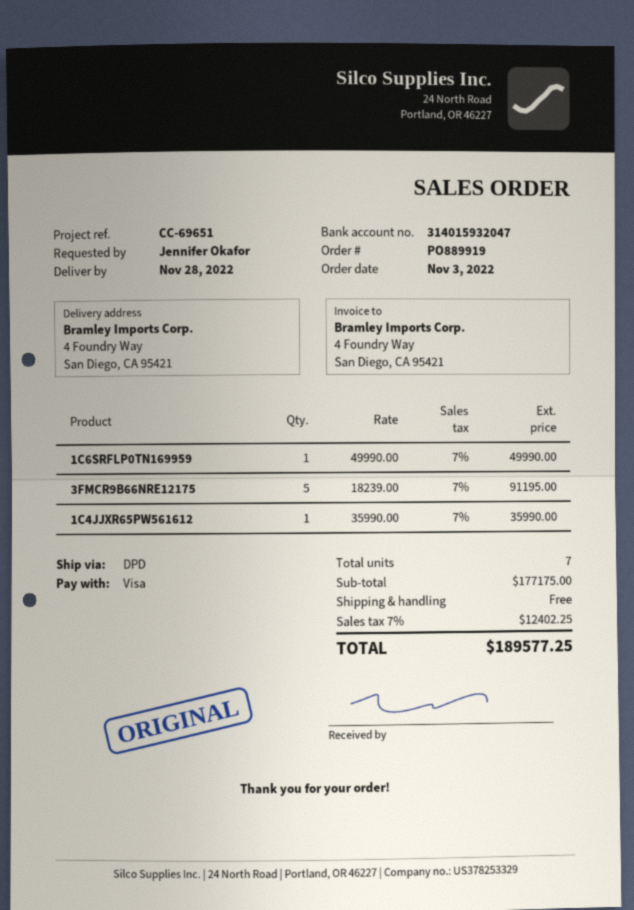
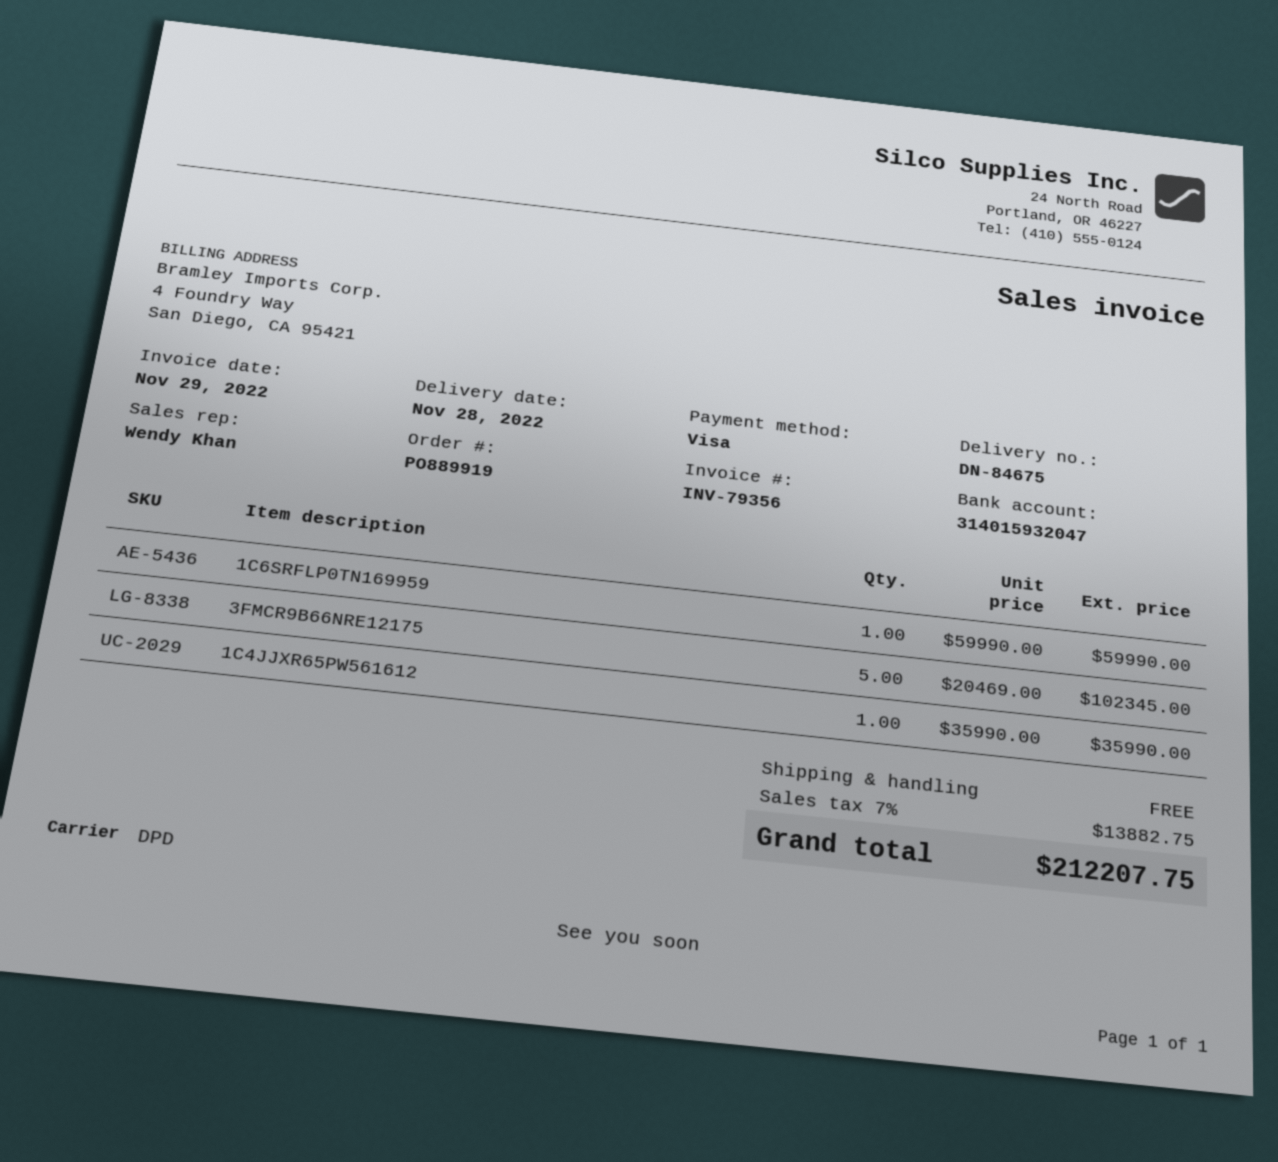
1C6SRFLP0TN169959: 1 x 49990.00 = 49990.00 -> 1 x 59990.00 = 59990.00
3FMCR9B66NRE12175: 5 x 18239.00 = 91195.00 -> 5 x 20469.00 = 102345.00
tax: 7% = 12402.25 -> 7% = 13882.75
total: 189577.25 -> 212207.75

